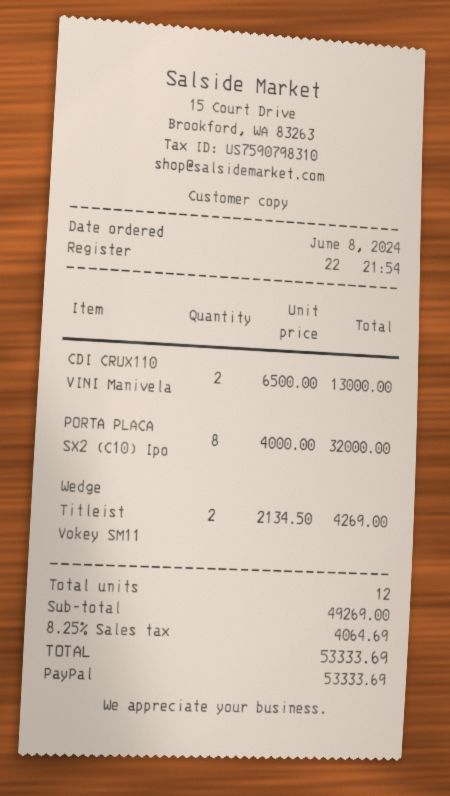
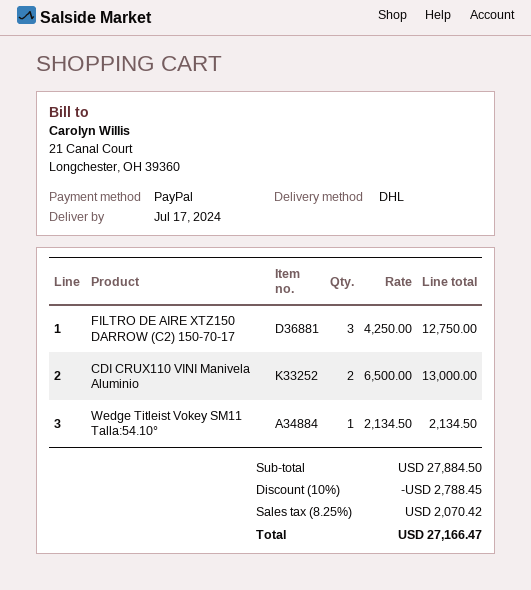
PORTA PLACA SX2 (C10) Ipo: 8 x 4000.00 = 32000.00 -> none
Wedge Titleist Vokey SM11: 2 x 2134.50 = 4269.00 -> 1 x 2134.50 = 2134.50
FILTRO DE AIRE XTZ150 DARROW (C2) 150-70-17: none -> 3 x 4250.00 = 12750.00
subtotal: 49269.00 -> 27884.50
discount: none -> 10% = 2788.45
tax: 8.25% = 4064.69 -> 8.25% = 2070.42
total: 53333.69 -> 27166.47

